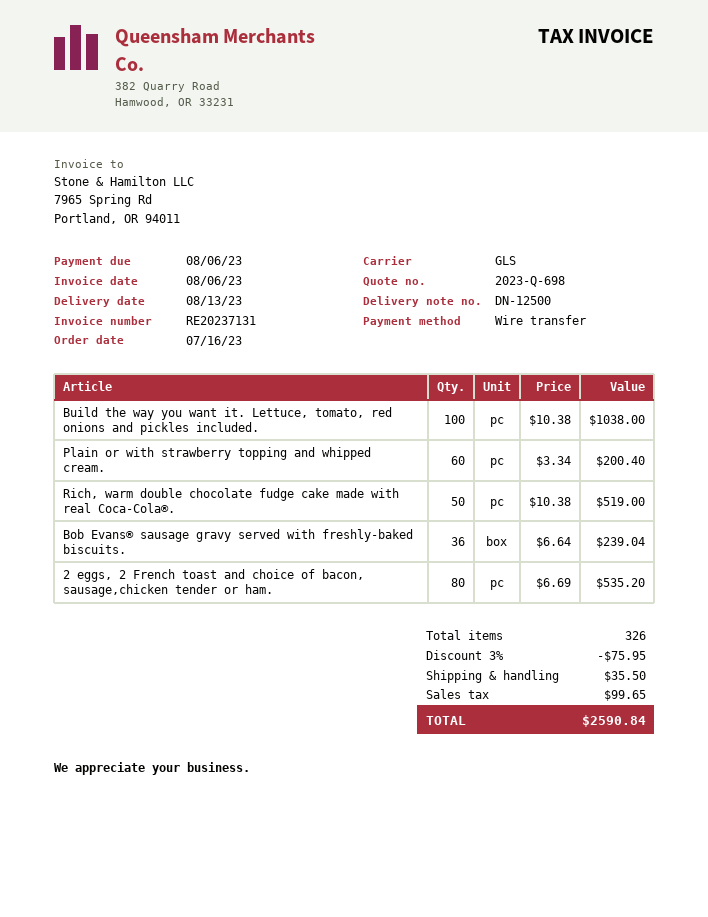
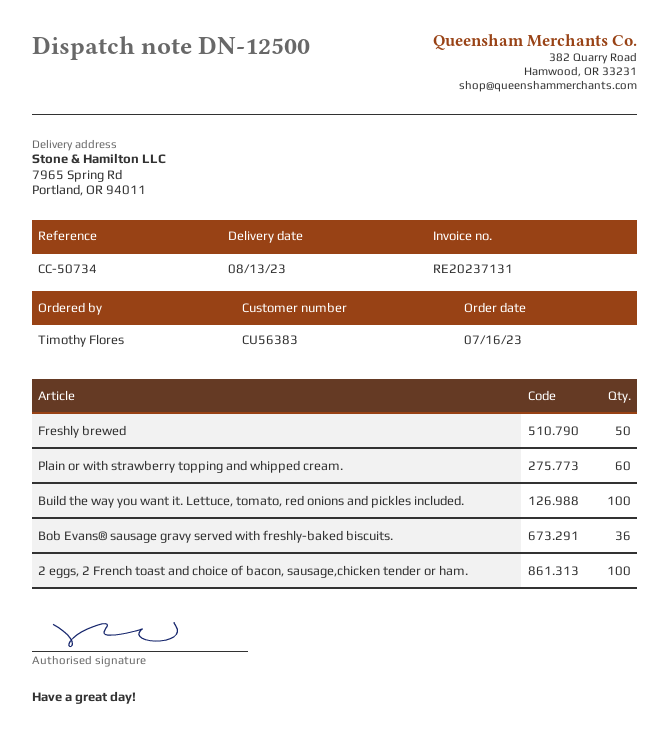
Rich, warm double chocolate fudge cake made with real Coca-Cola®.: 50 -> none
2 eggs, 2 French toast and choice of bacon, sausage,chicken tender or ham.: 80 -> 100
Freshly brewed: none -> 50

